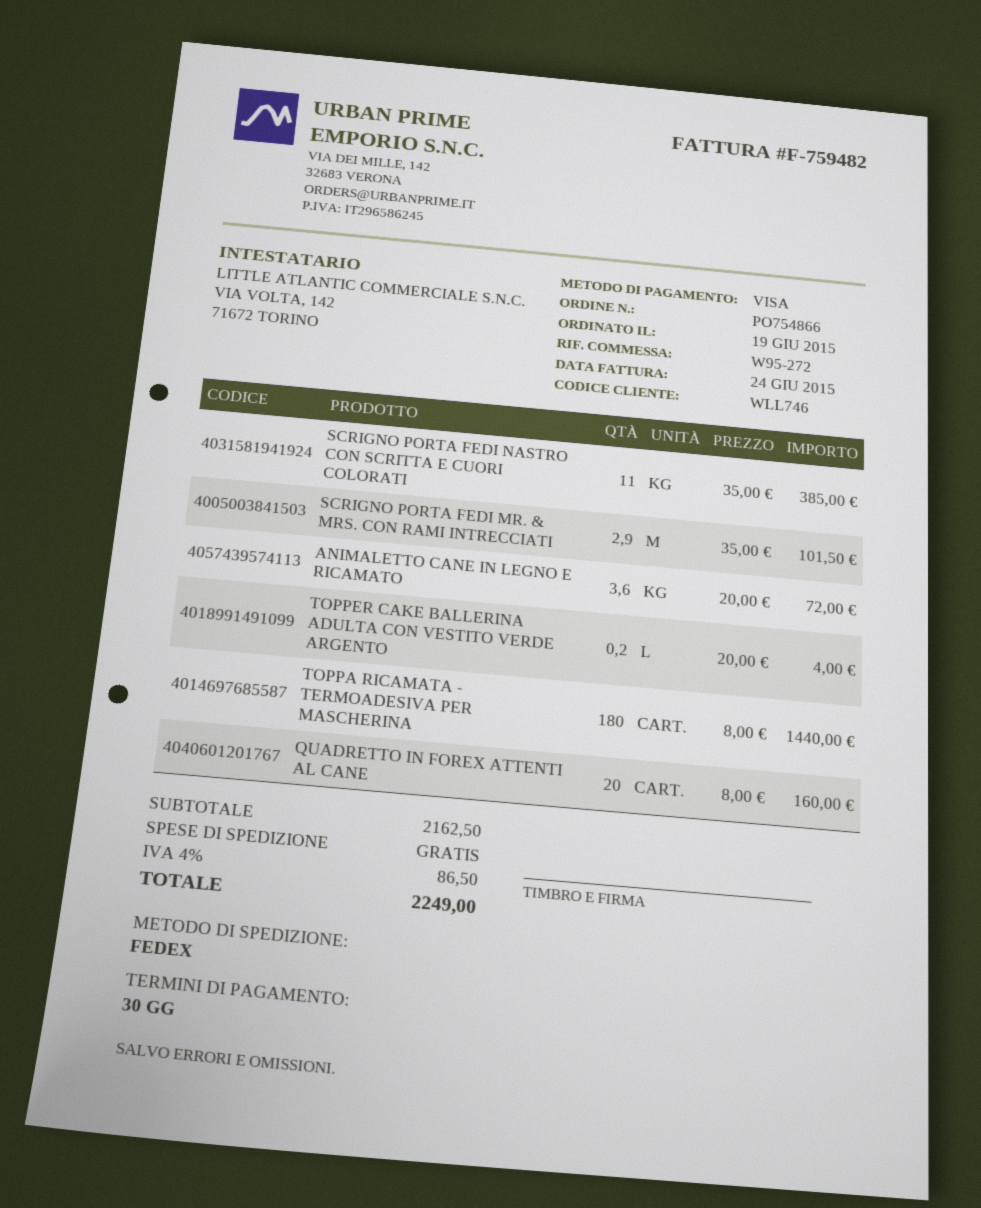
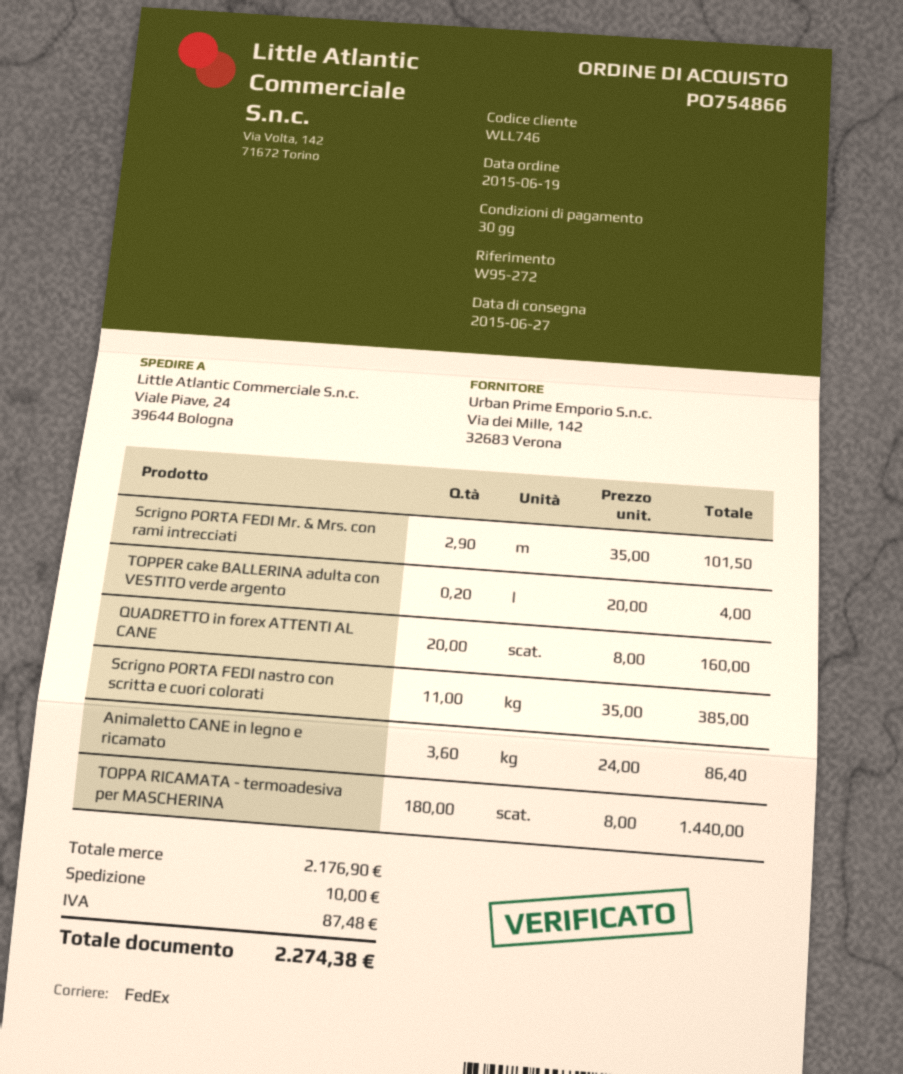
ANIMALETTO CANE IN LEGNO E RICAMATO: 3.6 x 20.00 = 72.00 -> 3.6 x 24.00 = 86.40
subtotal: 2162.50 -> 2176.90
shipping: 0.00 -> 10.00
tax: 86.50 -> 87.48
total: 2249.00 -> 2274.38

